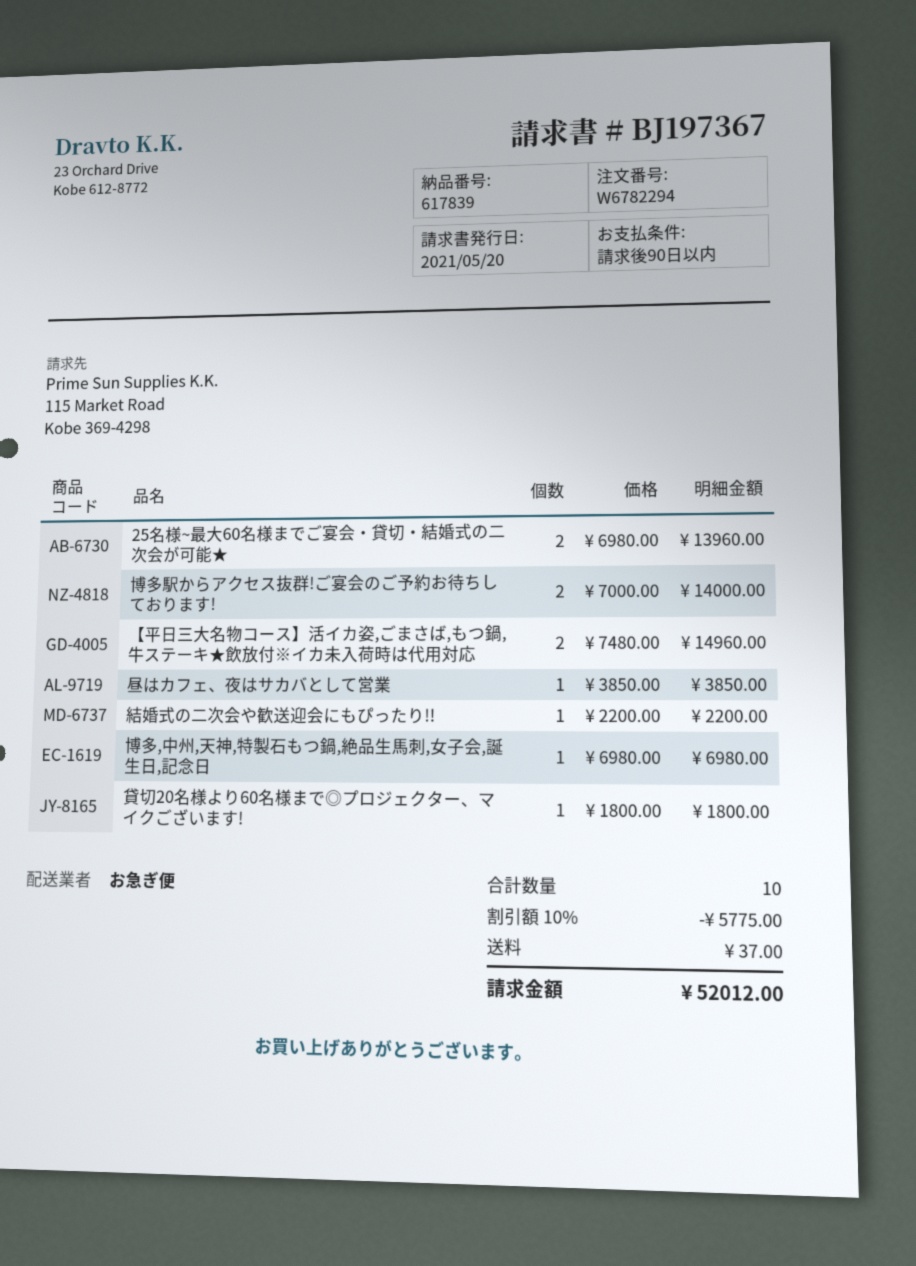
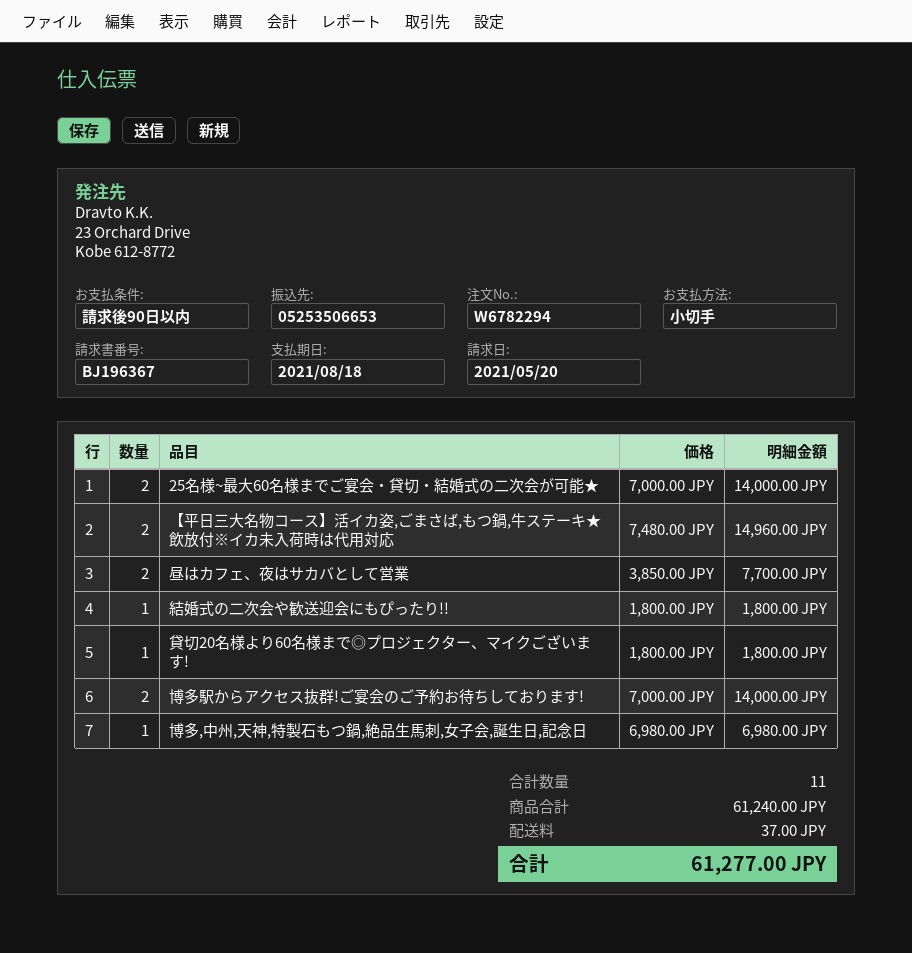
invoice number: BJ197367 -> BJ196367
25名様~最大60名様までご宴会・貸切・結婚式の二次会が可能★: 2 x 6980.00 = 13960.00 -> 2 x 7000.00 = 14000.00
昼はカフェ、夜はサカバとして営業: 1 x 3850.00 = 3850.00 -> 2 x 3850.00 = 7700.00
結婚式の二次会や歓送迎会にもぴったり!!: 1 x 2200.00 = 2200.00 -> 1 x 1800.00 = 1800.00
total quantity: 10 -> 11
discount: 10% = 5775.00 -> none
total: 52012.00 -> 61277.00

